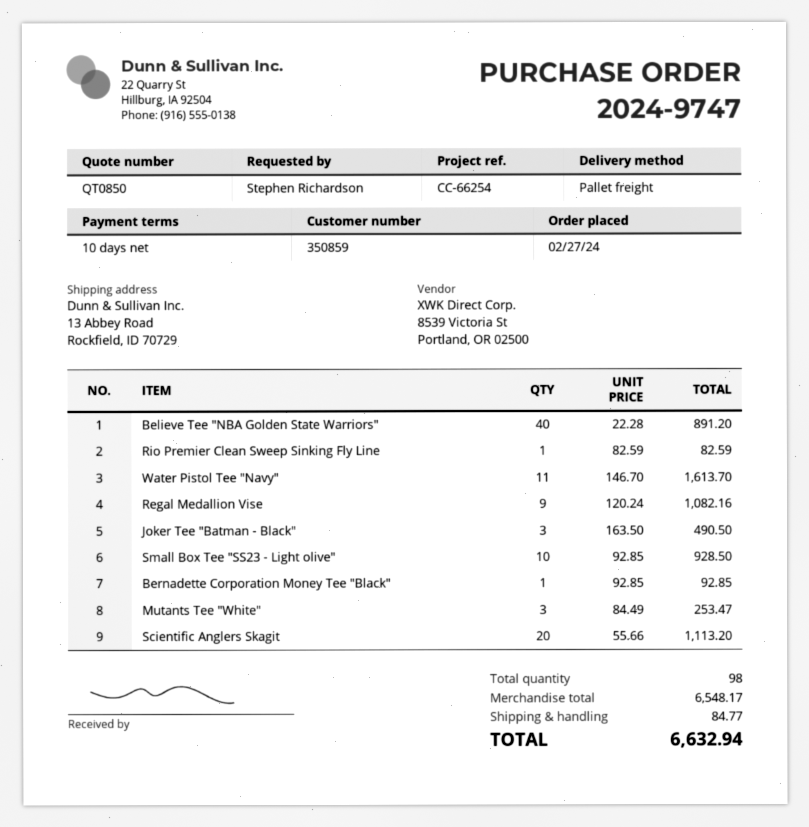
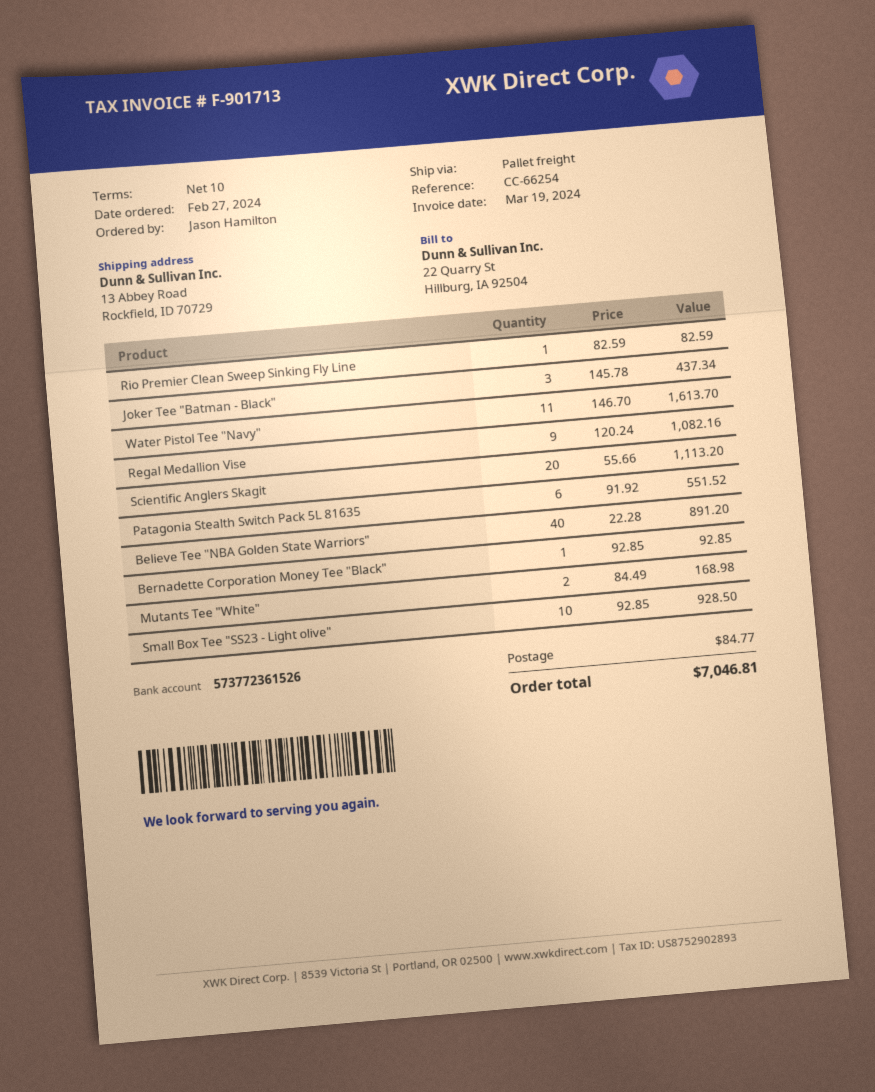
ordered by: Stephen Richardson -> Jason Hamilton
Joker Tee "Batman - Black": 3 x 163.50 = 490.50 -> 3 x 145.78 = 437.34
Mutants Tee "White": 3 x 84.49 = 253.47 -> 2 x 84.49 = 168.98
Patagonia Stealth Switch Pack 5L 81635: none -> 6 x 91.92 = 551.52
total: 6632.94 -> 7046.81

